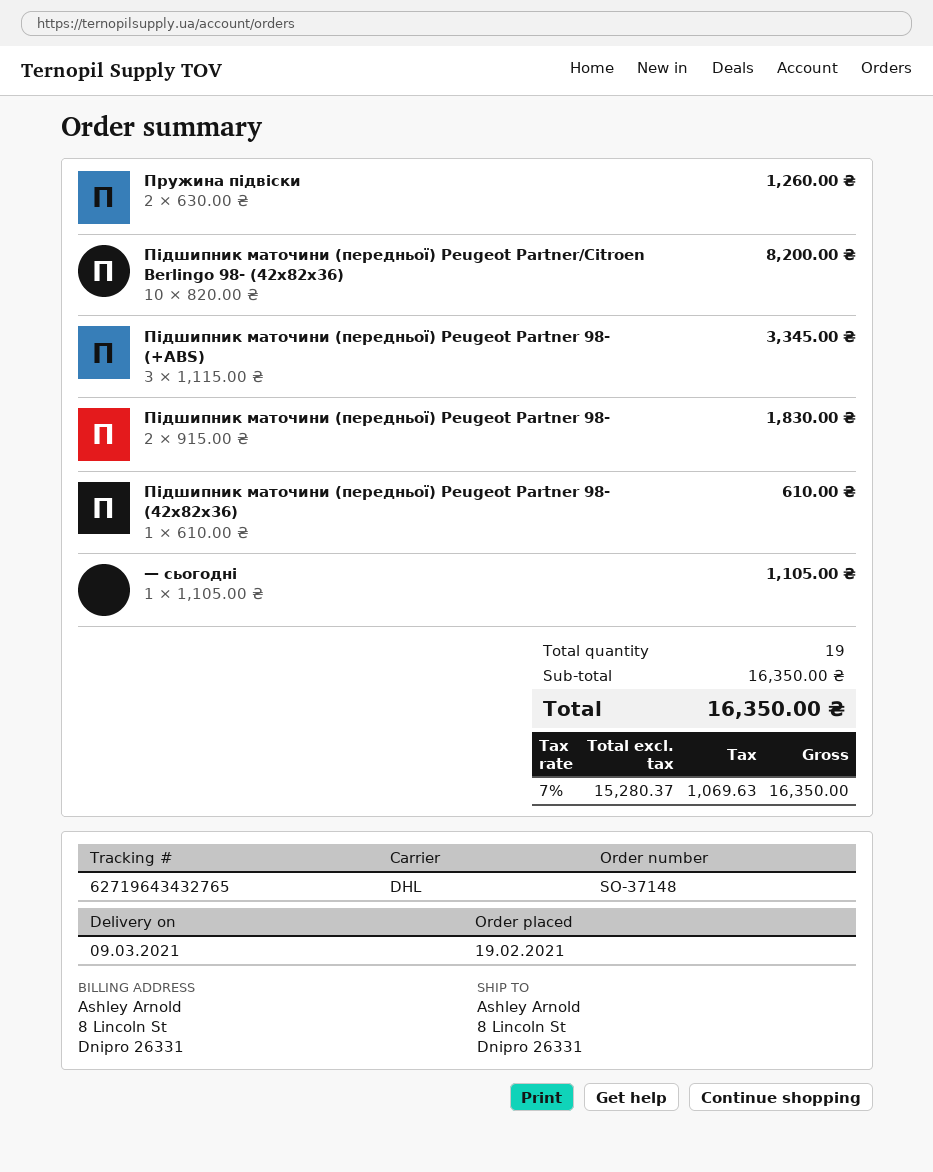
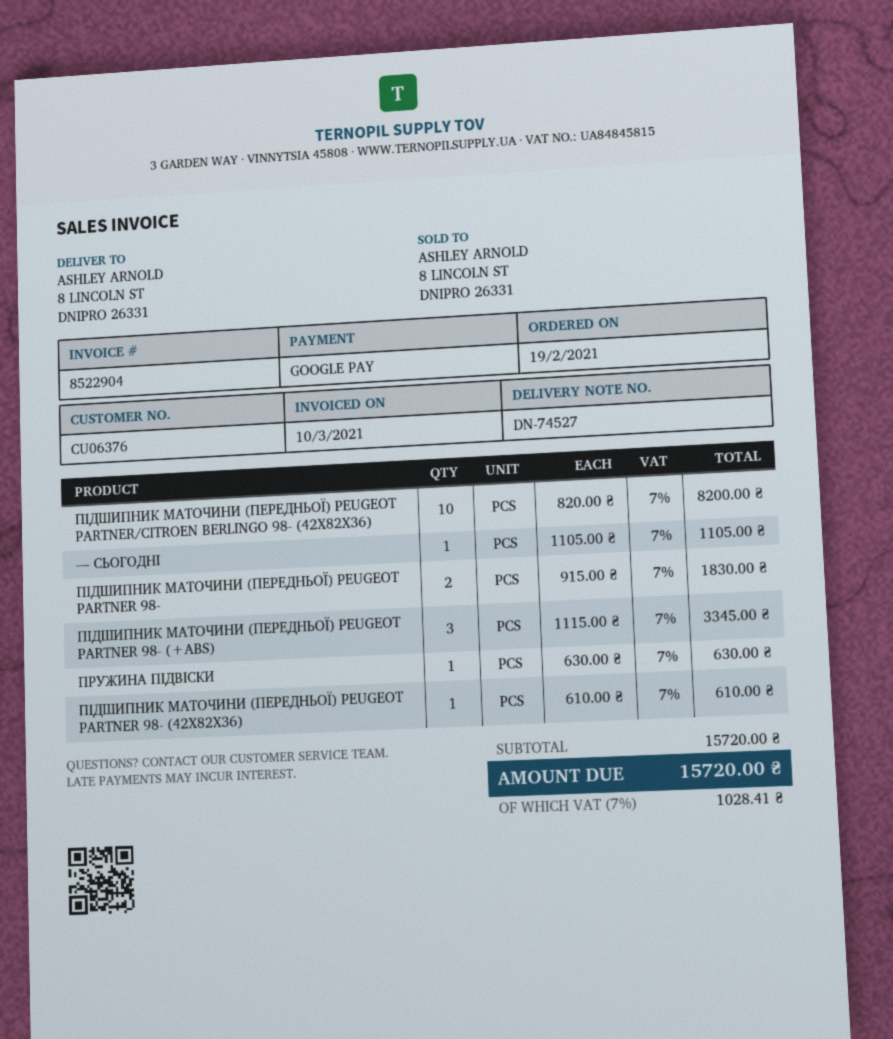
Пружина підвіски: 2 x 630.00 = 1260.00 -> 1 x 630.00 = 630.00
subtotal: 16350.00 -> 15720.00
tax: 7% = 1069.63 -> 7% = 1028.41
total: 16350.00 -> 15720.00

